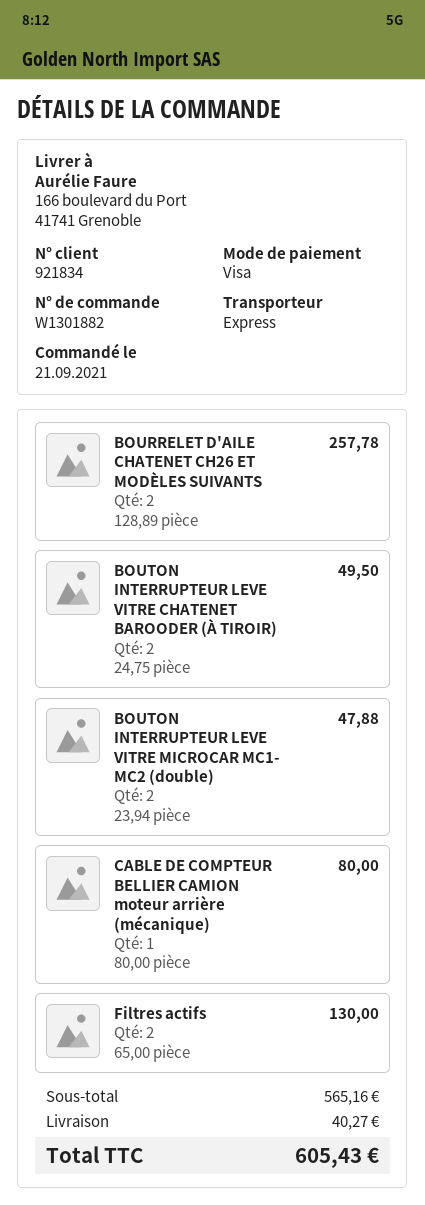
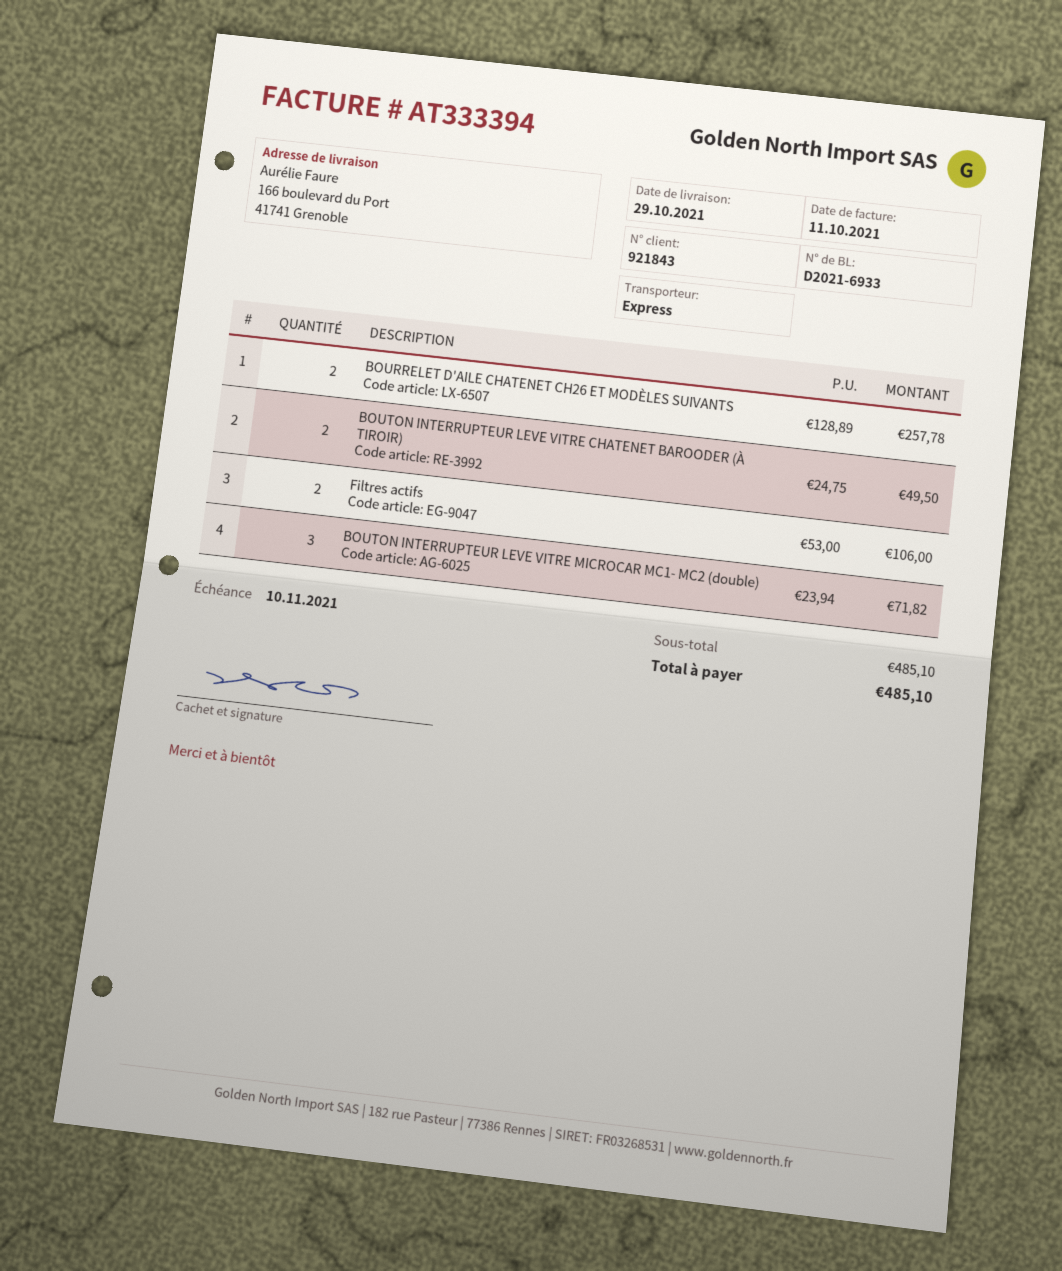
customer number: 921834 -> 921843
BOUTON INTERRUPTEUR LEVE VITRE MICROCAR MC1- MC2 (double): 2 x 23.94 = 47.88 -> 3 x 23.94 = 71.82
CABLE DE COMPTEUR BELLIER CAMION moteur arrière (mécanique): 1 x 80.00 = 80.00 -> none
Filtres actifs: 2 x 65.00 = 130.00 -> 2 x 53.00 = 106.00
subtotal: 565.16 -> 485.10
shipping: 40.27 -> none
total: 605.43 -> 485.10

